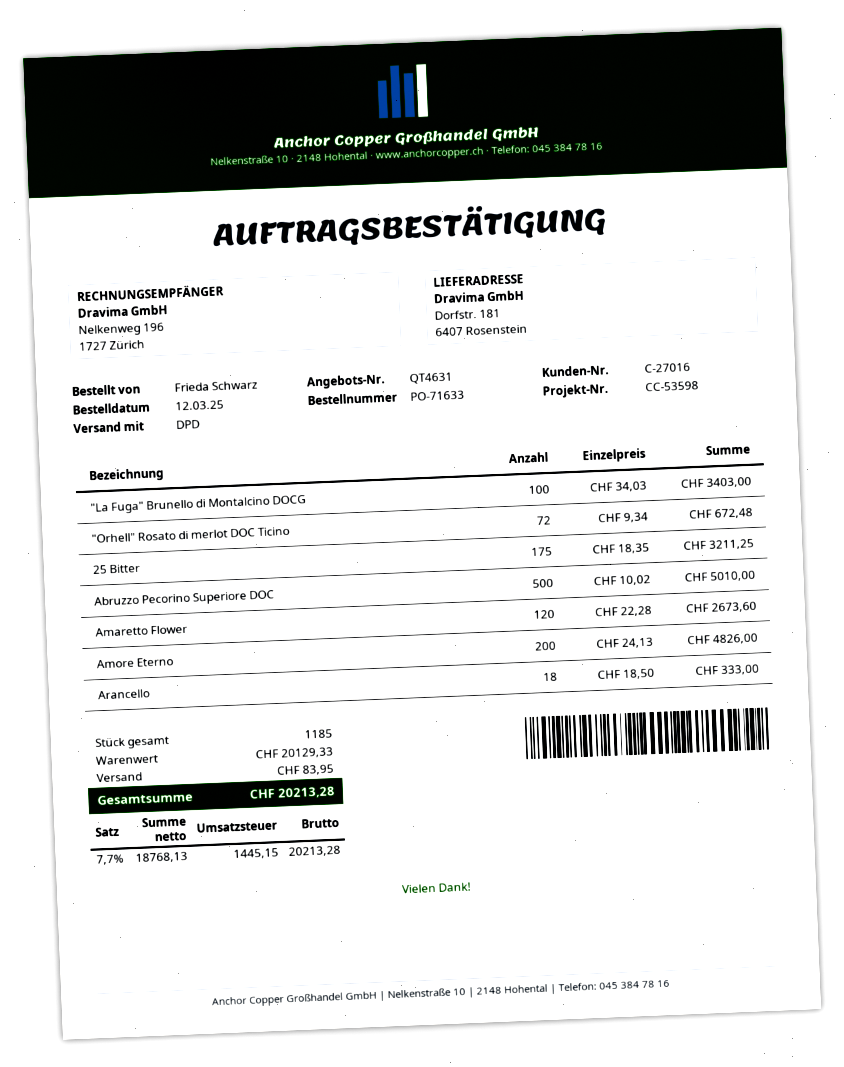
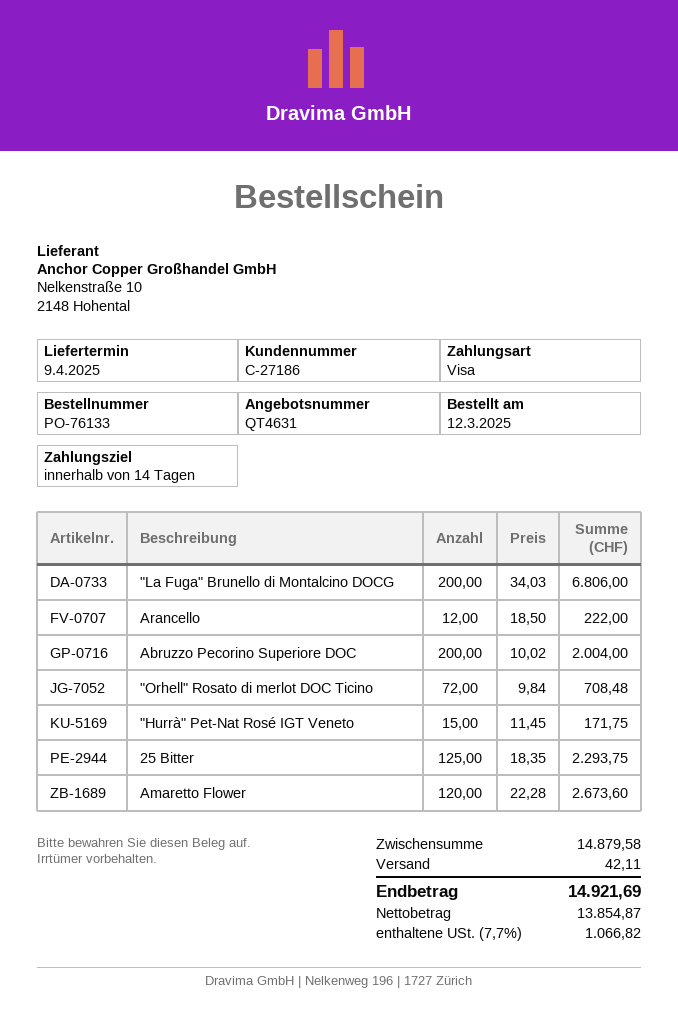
order number: PO-71633 -> PO-76133
customer number: C-27016 -> C-27186
"La Fuga" Brunello di Montalcino DOCG: 100 x 34.03 = 3403.00 -> 200 x 34.03 = 6806.00
"Orhell" Rosato di merlot DOC Ticino: 72 x 9.34 = 672.48 -> 72 x 9.84 = 708.48
25 Bitter: 175 x 18.35 = 3211.25 -> 125 x 18.35 = 2293.75
Abruzzo Pecorino Superiore DOC: 500 x 10.02 = 5010.00 -> 200 x 10.02 = 2004.00
Amore Eterno: 200 x 24.13 = 4826.00 -> none
Arancello: 18 x 18.50 = 333.00 -> 12 x 18.50 = 222.00
"Hurrà" Pet-Nat Rosé IGT Veneto: none -> 15 x 11.45 = 171.75
subtotal: 20129.33 -> 14879.58
shipping: 83.95 -> 42.11
net: 18768.13 -> 13854.87
tax: 7.7% = 1445.15 -> 7.7% = 1066.82
total: 20213.28 -> 14921.69

